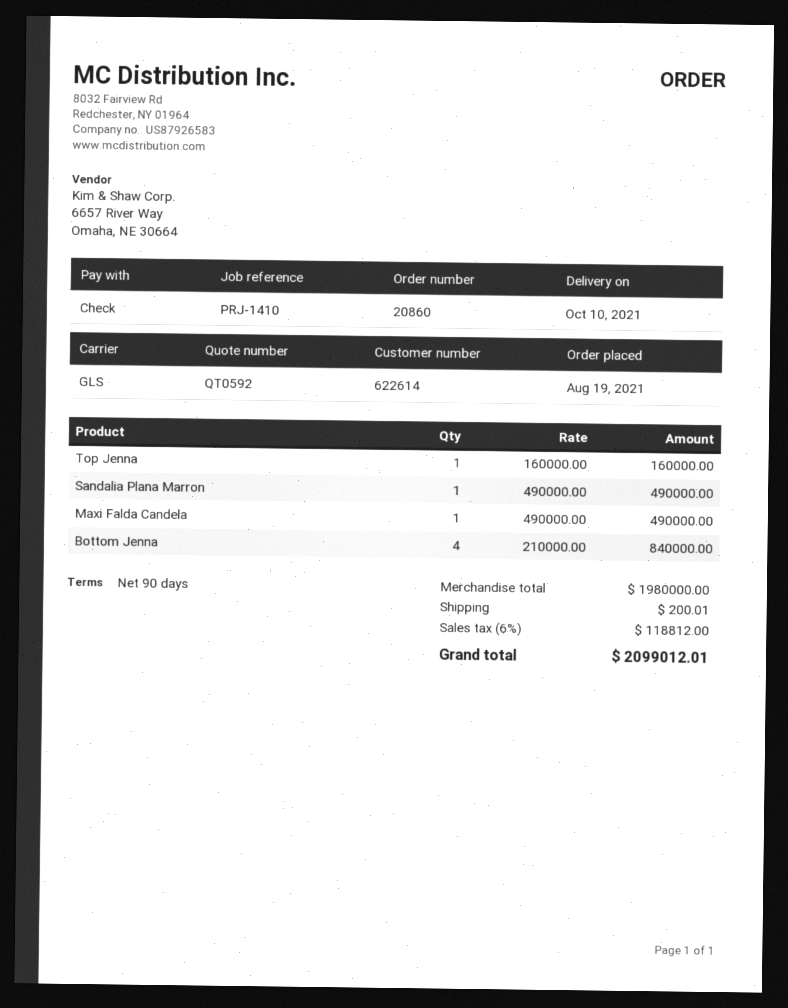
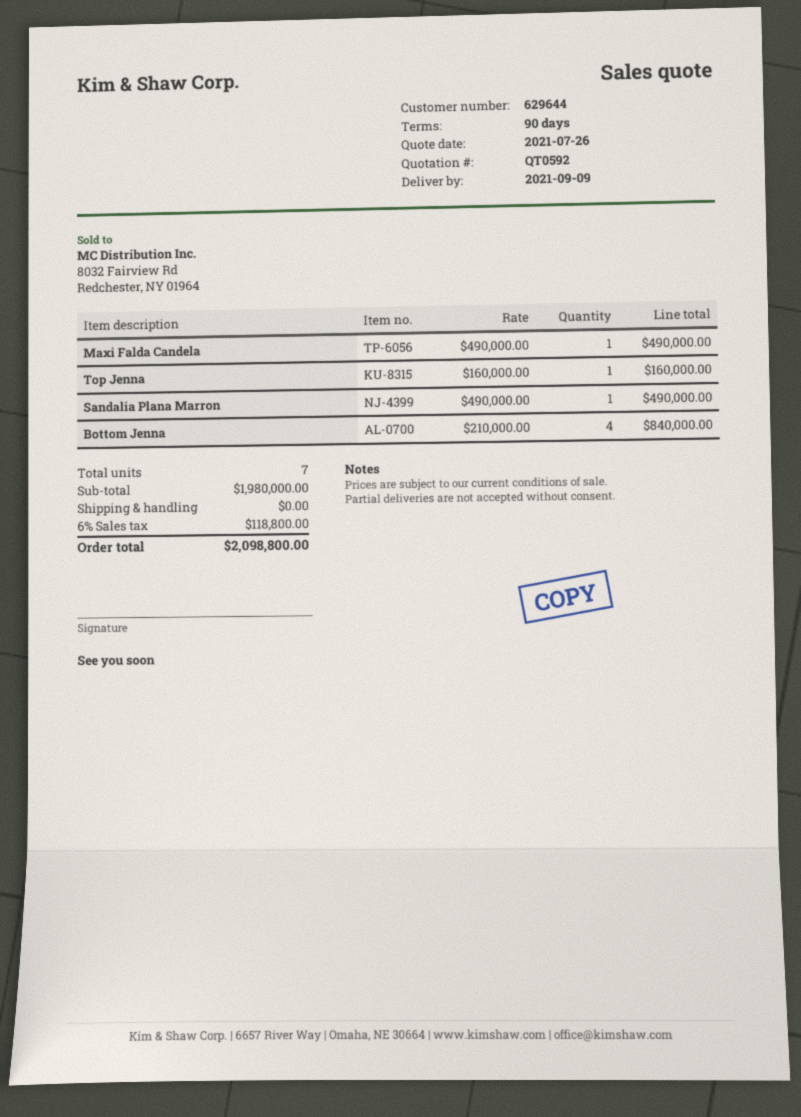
delivery date: 2021-10-10 -> 2021-09-09
customer number: 622614 -> 629644
shipping: 200.01 -> 0.00
tax: 6% = 118812.00 -> 6% = 118800.00
total: 2099012.01 -> 2098800.00

